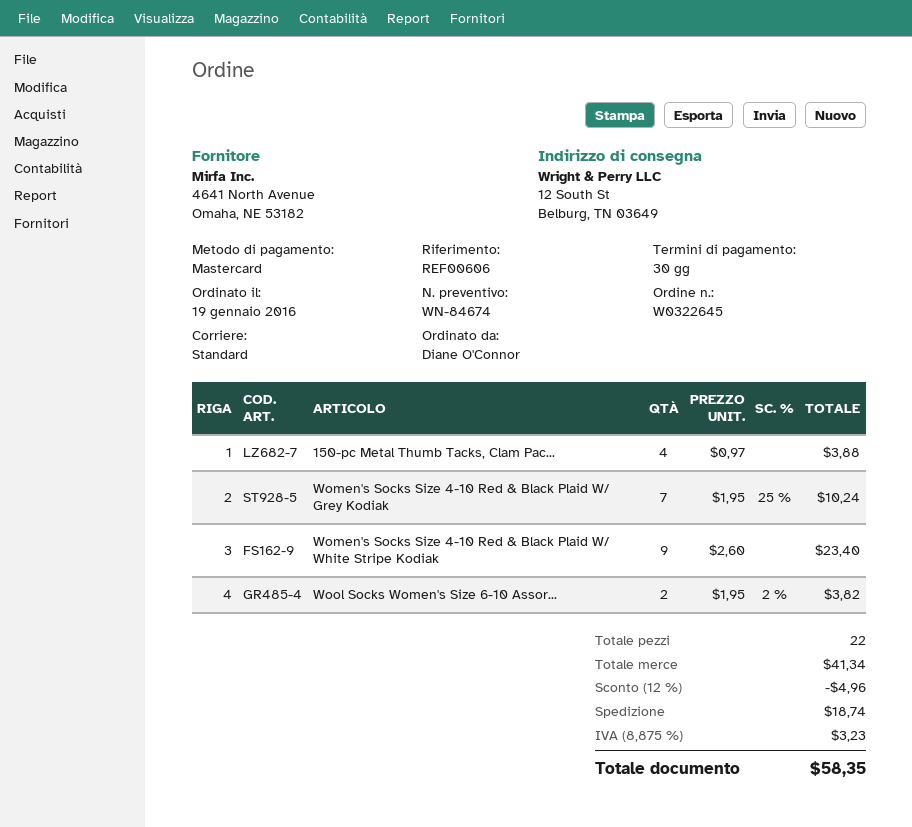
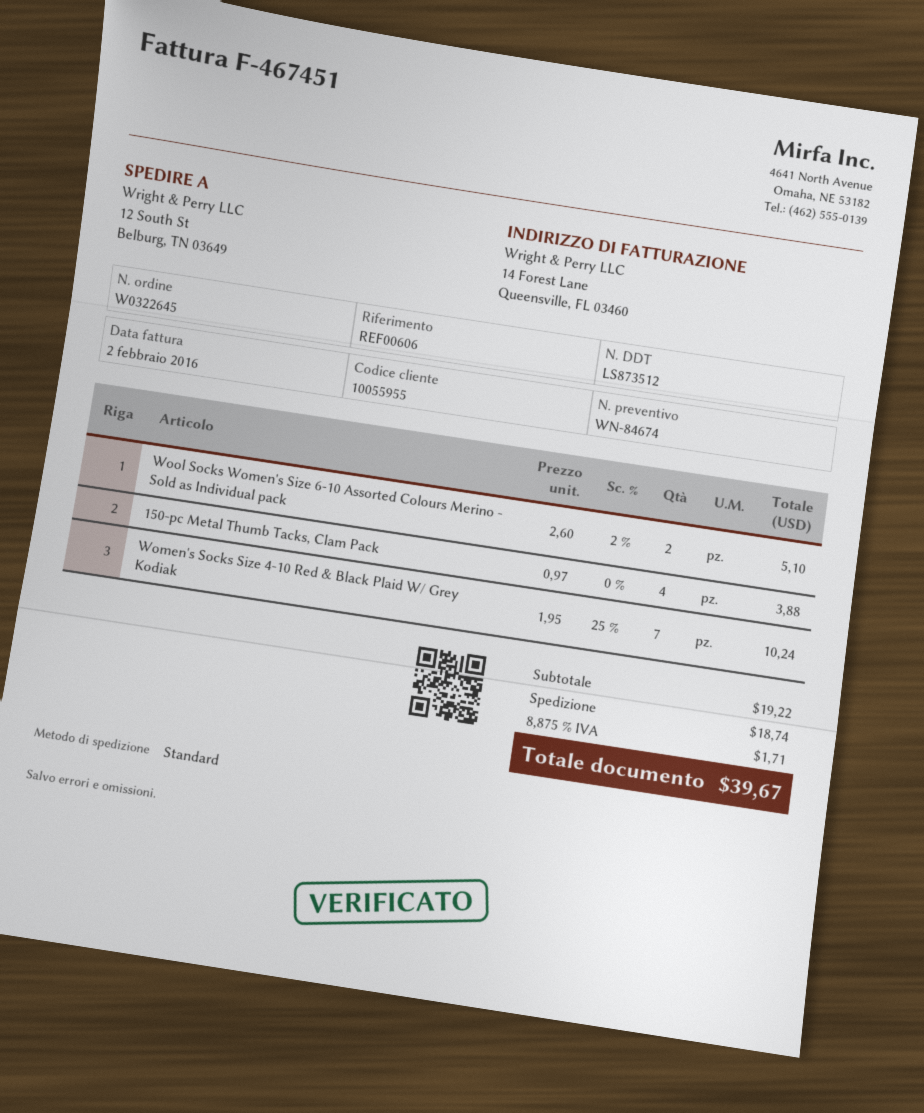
Women's Socks Size 4-10 Red & Black Plaid W/ White Stripe Kodiak: 9 x 2.60 = 23.40 -> none
Wool Socks Women's Size 6-10 Assor...: 2 x 1.95 - 2% = 3.82 -> 2 x 2.60 - 2% = 5.10
subtotal: 41.34 -> 19.22
discount: 12% = 4.96 -> none
tax: 8.875% = 3.23 -> 8.875% = 1.71
total: 58.35 -> 39.67

